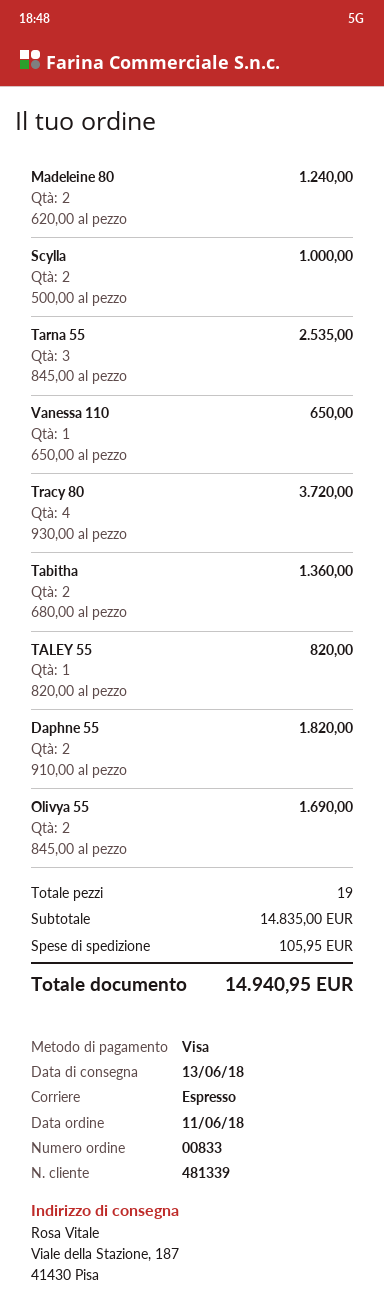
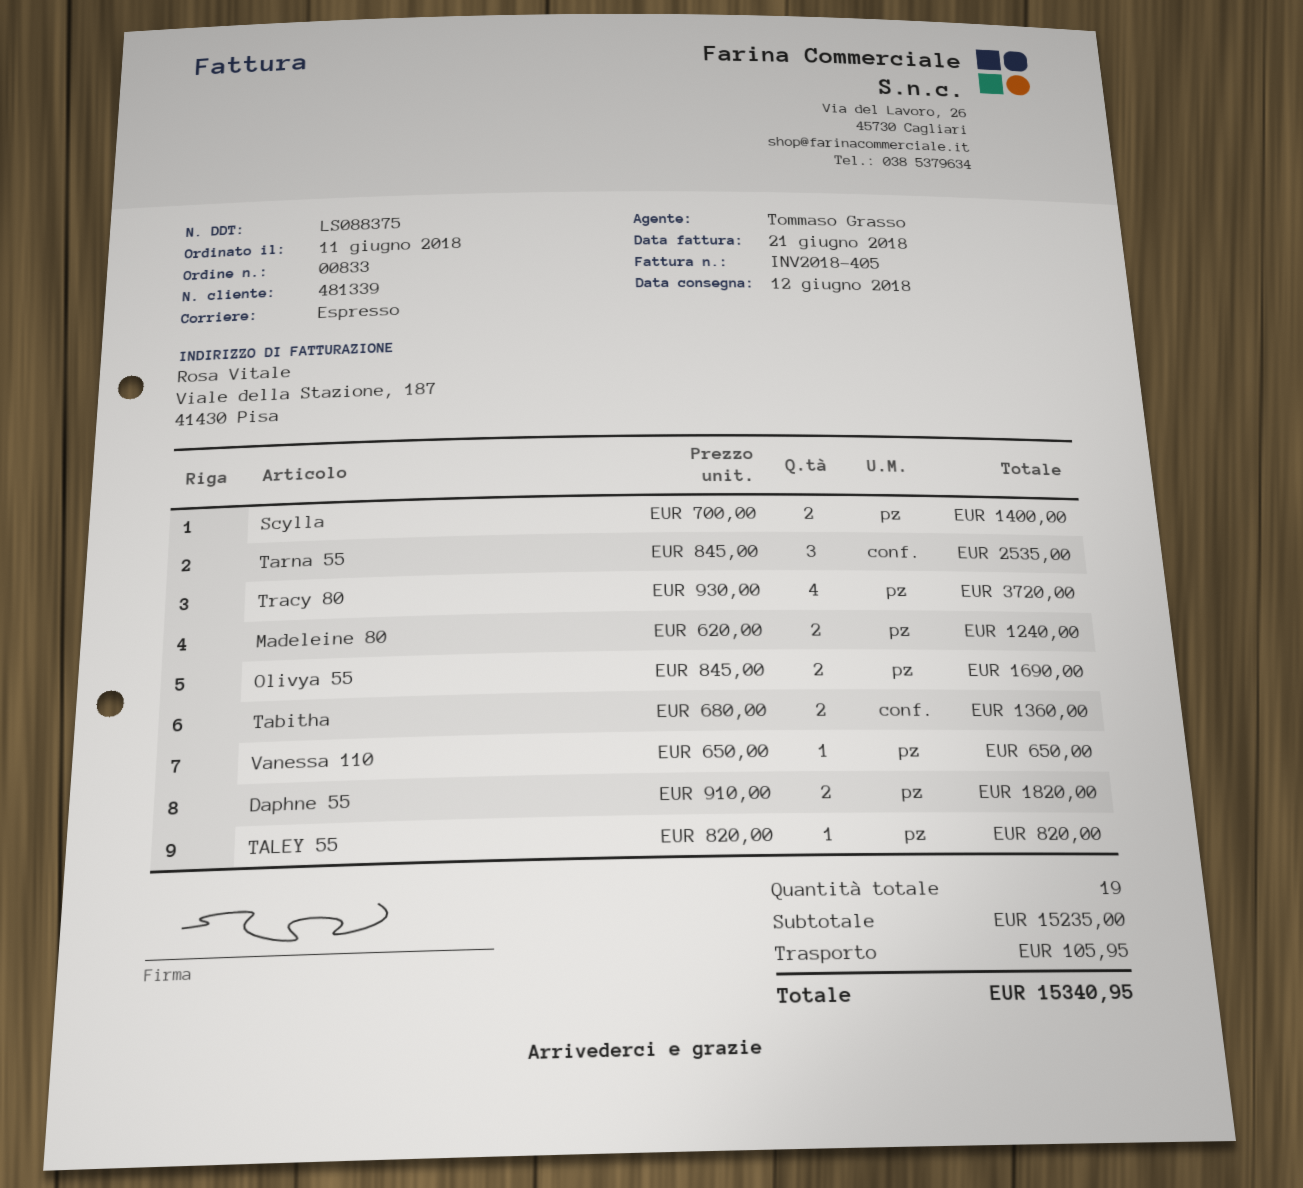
delivery date: 2018-06-13 -> 2018-06-12
Scylla: 2 x 500.00 = 1000.00 -> 2 x 700.00 = 1400.00
subtotal: 14835.00 -> 15235.00
total: 14940.95 -> 15340.95

